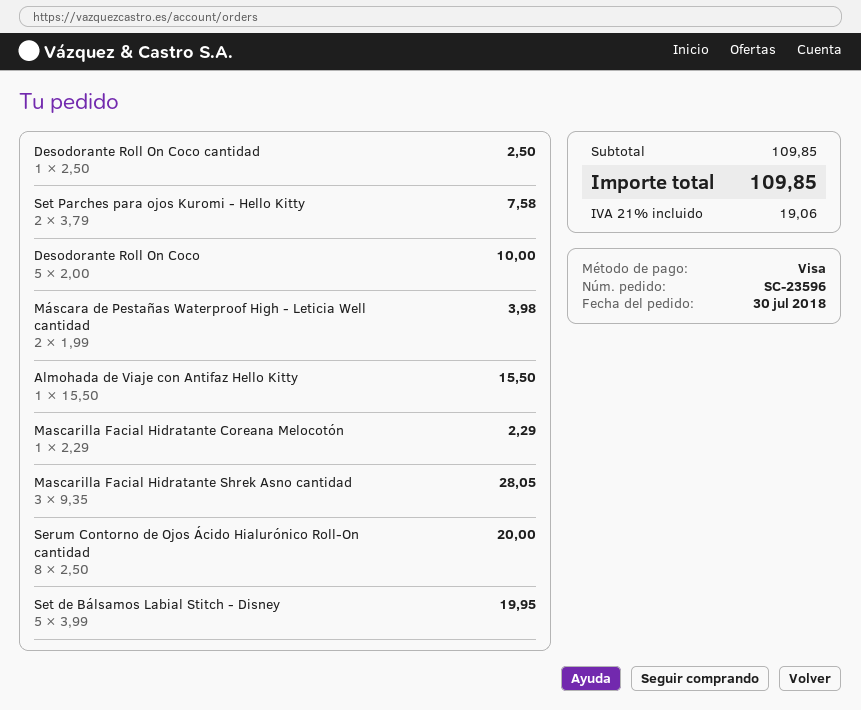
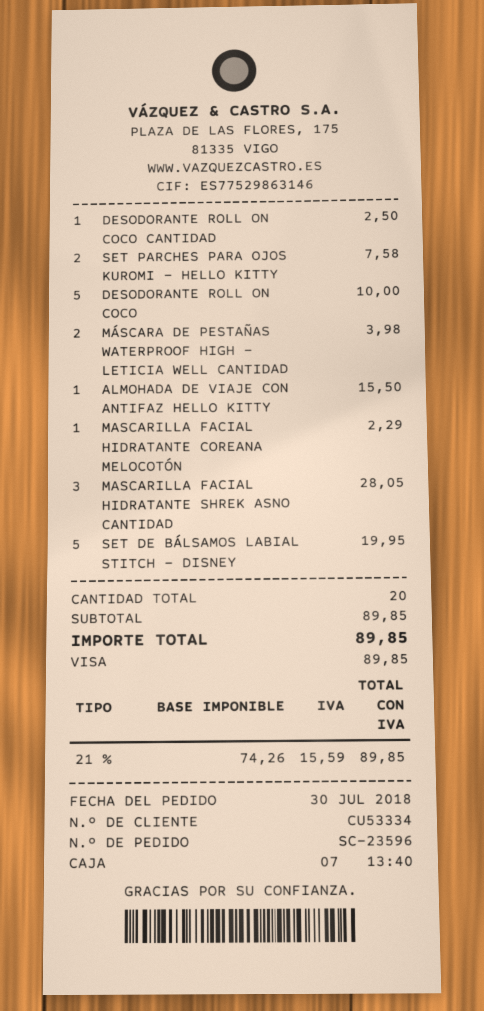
Serum Contorno de Ojos Ácido Hialurónico Roll-On cantidad: 8 for 20.00 -> none
subtotal: 109.85 -> 89.85
tax: 21% = 19.06 -> 21% = 15.59
total: 109.85 -> 89.85

